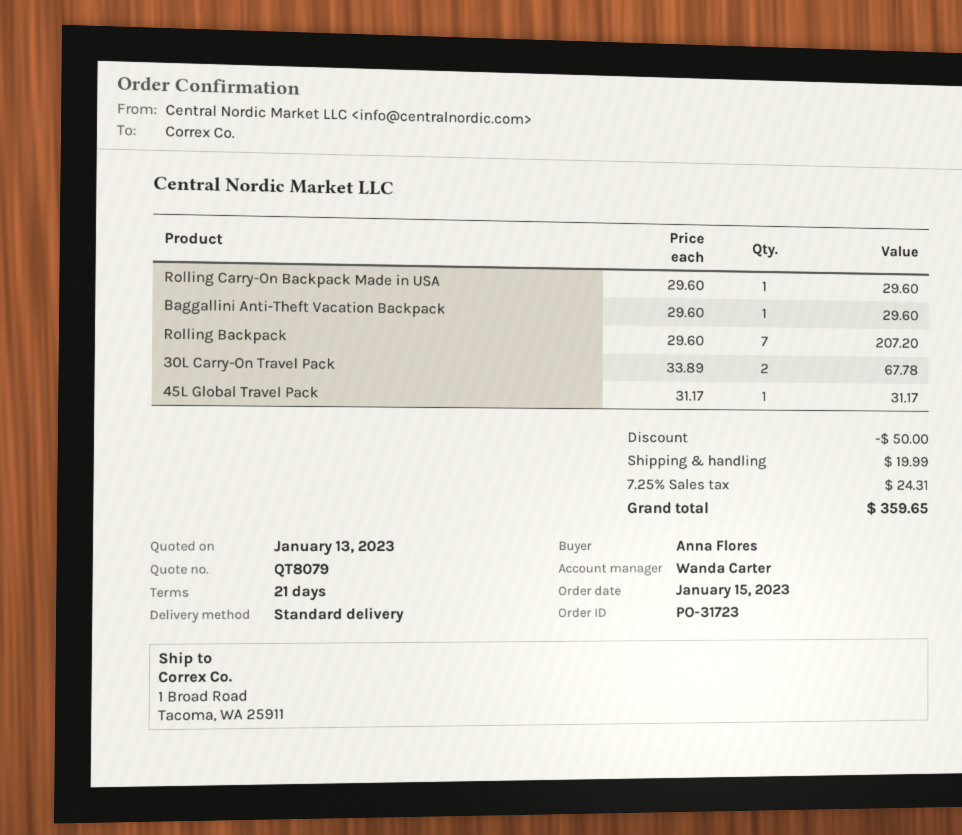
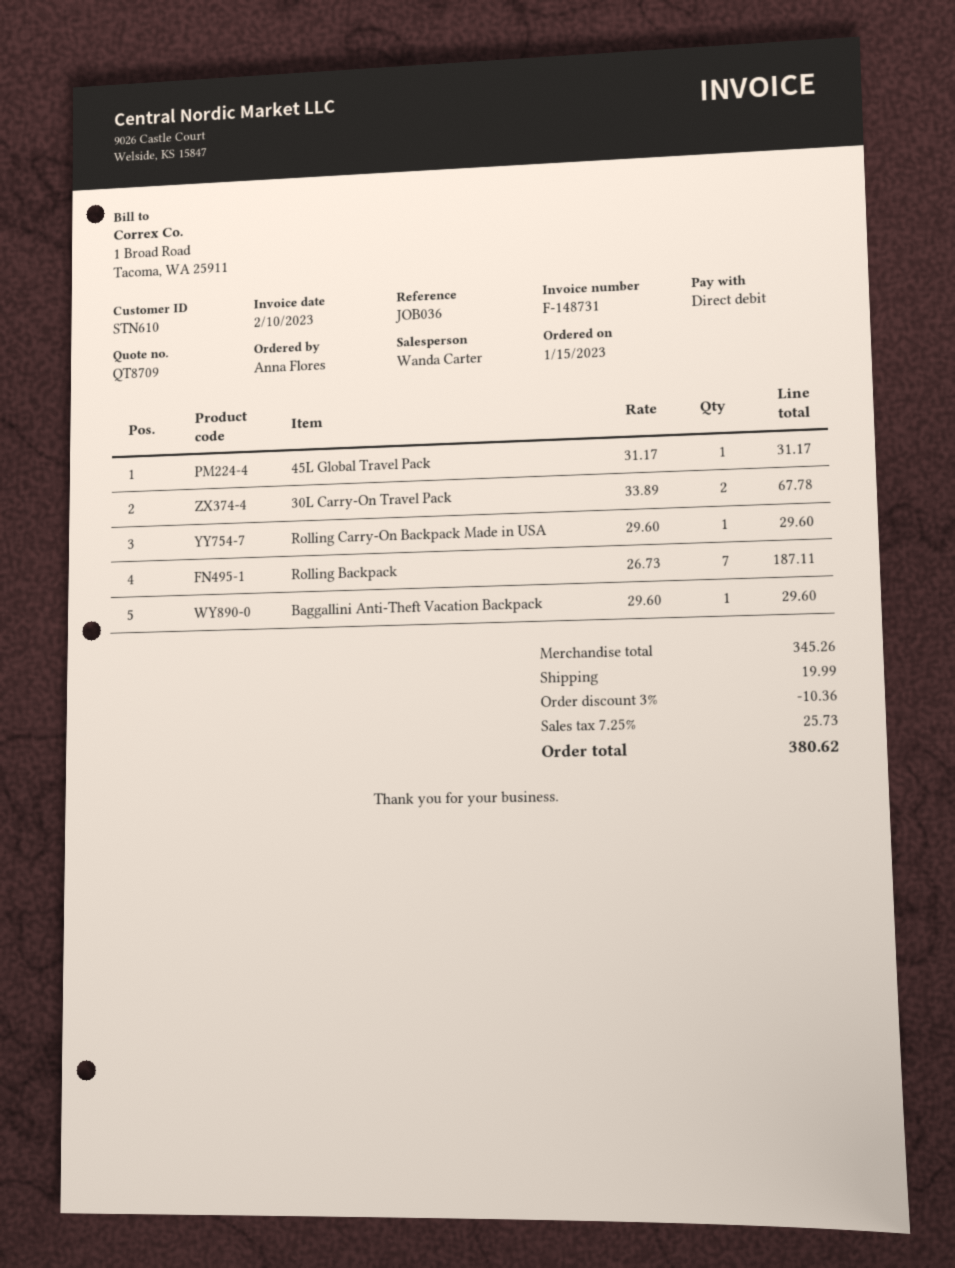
quote number: QT8079 -> QT8709
Rolling Backpack: 7 x 29.60 = 207.20 -> 7 x 26.73 = 187.11
discount: 50.00 -> 10.36
tax: 7.25% = 24.31 -> 7.25% = 25.73
total: 359.65 -> 380.62

